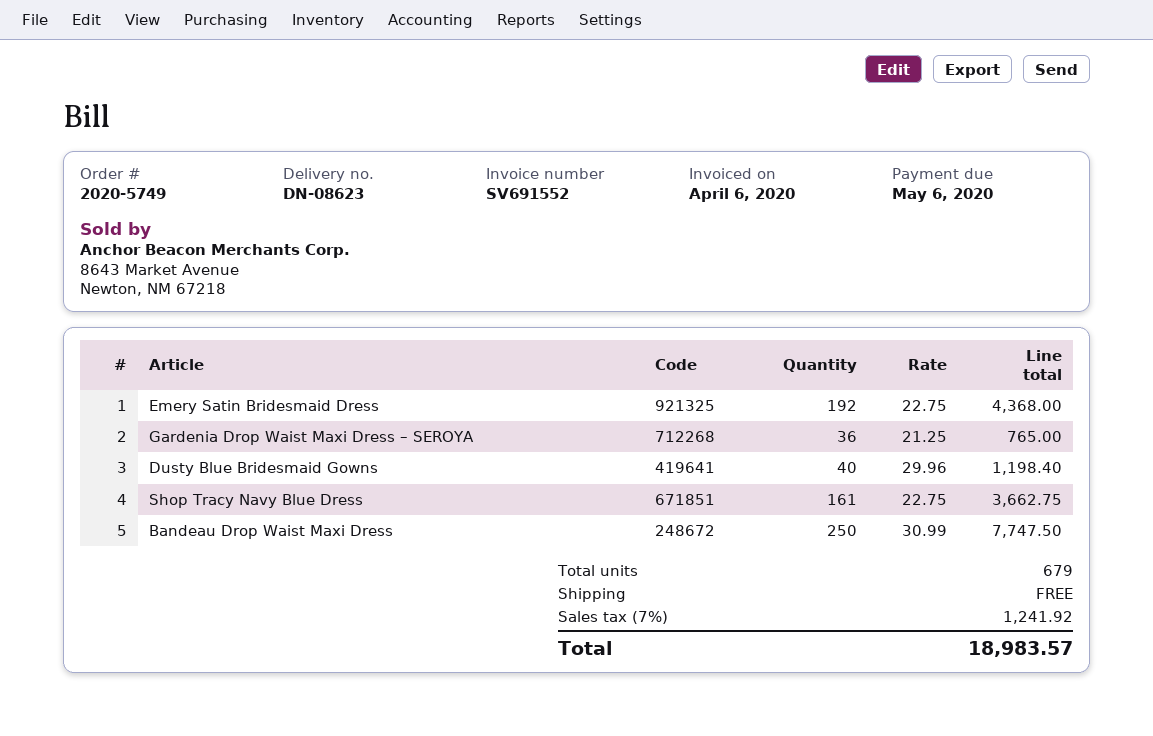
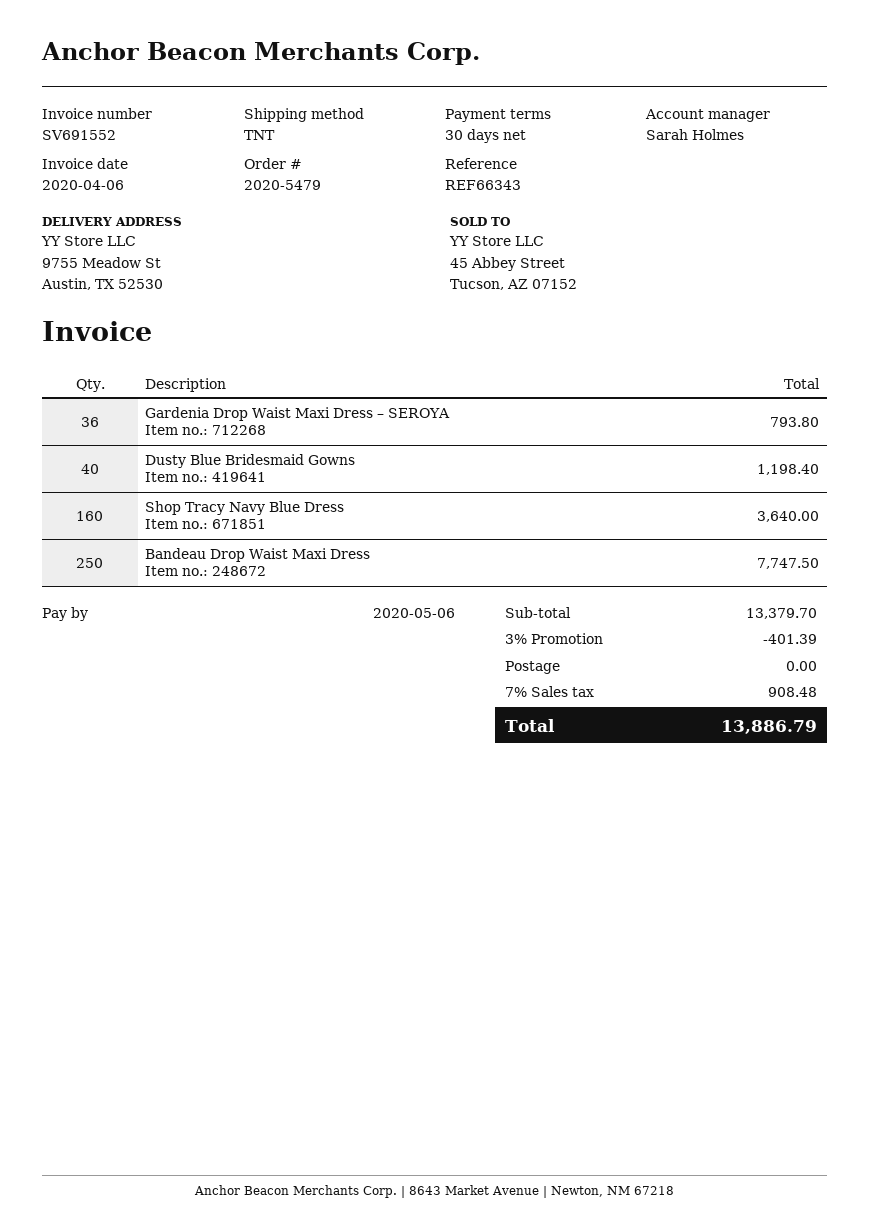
order number: 2020-5749 -> 2020-5479
Emery Satin Bridesmaid Dress: 192 for 4368.00 -> none
Gardenia Drop Waist Maxi Dress – SEROYA: 36 for 765.00 -> 36 for 793.80
Shop Tracy Navy Blue Dress: 161 for 3662.75 -> 160 for 3640.00
discount: none -> 3% = 401.39
tax: 7% = 1241.92 -> 7% = 908.48
total: 18983.57 -> 13886.79

